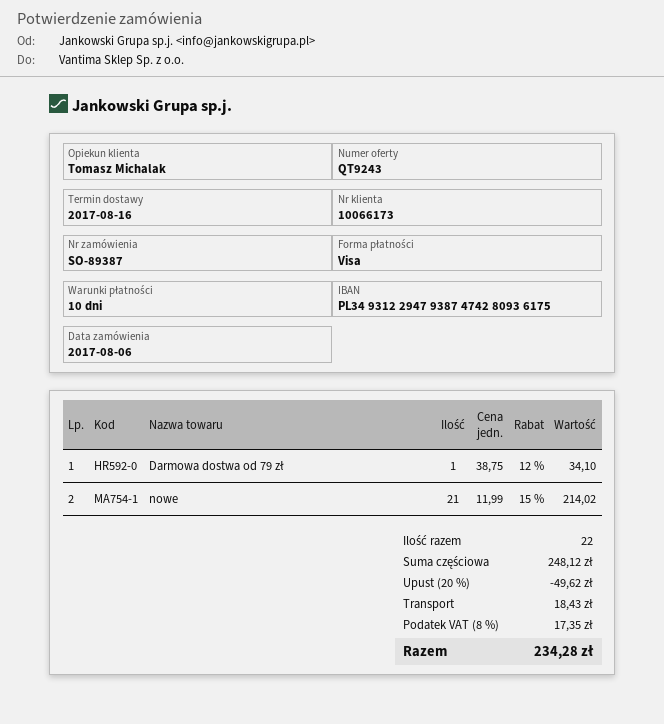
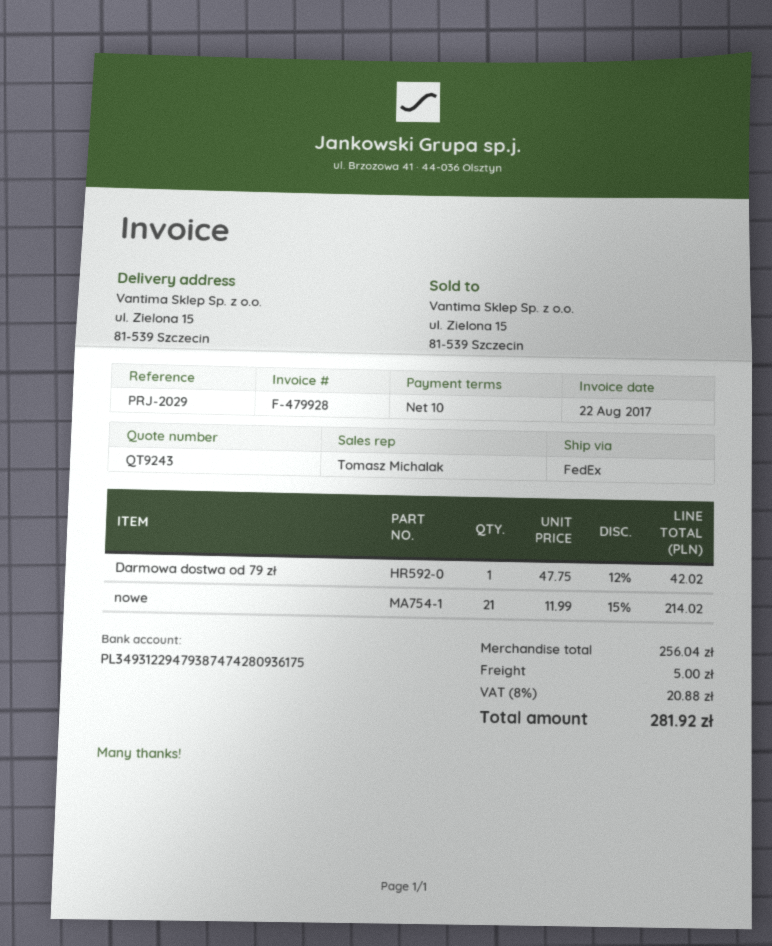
Darmowa dostwa od 79 zł: 1 x 38.75 - 12% = 34.10 -> 1 x 47.75 - 12% = 42.02
subtotal: 248.12 -> 256.04
discount: 20% = 49.62 -> none
shipping: 18.43 -> 5.00
tax: 8% = 17.35 -> 8% = 20.88
total: 234.28 -> 281.92

